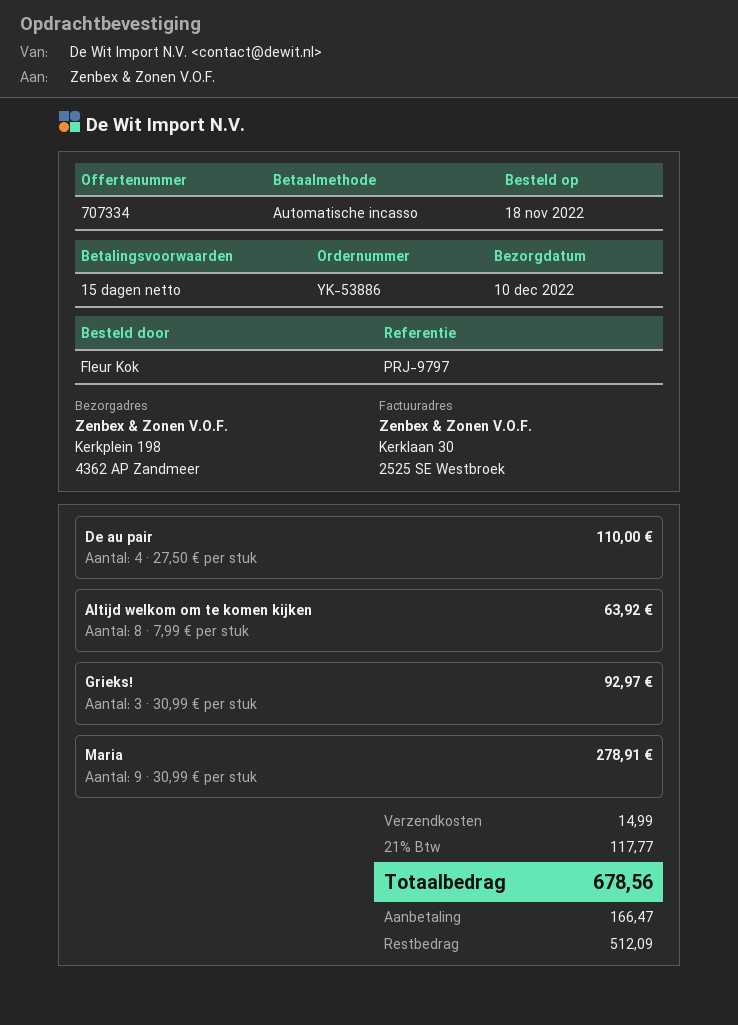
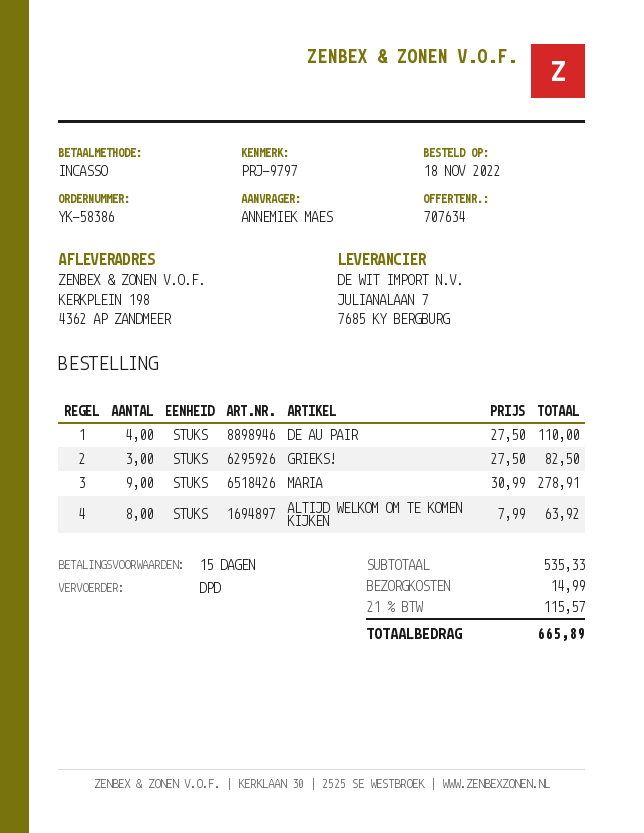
quote number: 707334 -> 707634
order number: YK-53886 -> YK-58386
ordered by: Fleur Kok -> ANNEMIEK MAES
Grieks!: 3 x 30.99 = 92.97 -> 3 x 27.50 = 82.50
tax: 21% = 117.77 -> 21% = 115.57
total: 678.56 -> 665.89

